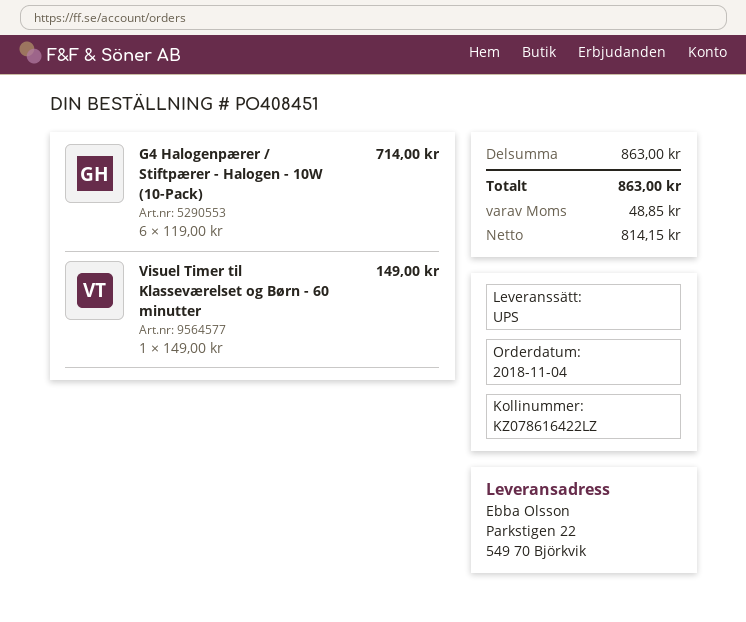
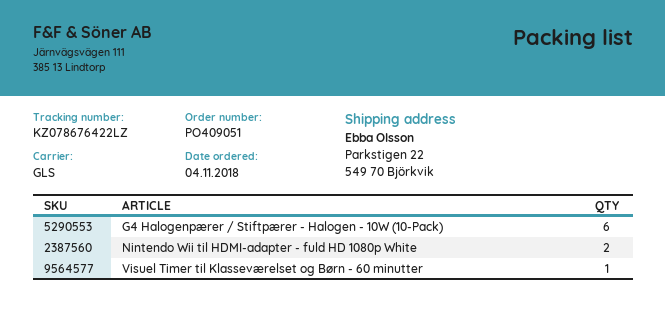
order number: PO408451 -> PO409051
shipping method: UPS -> GLS
tracking number: KZ078616422LZ -> KZ078676422LZ
Nintendo Wii til HDMI-adapter - fuld HD 1080p White: none -> 2

